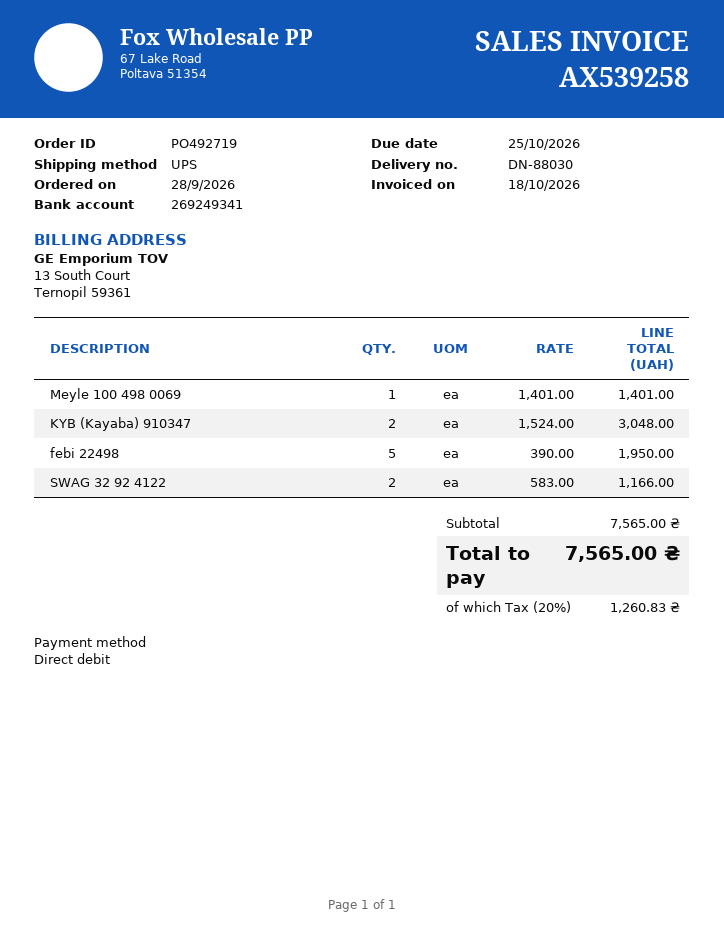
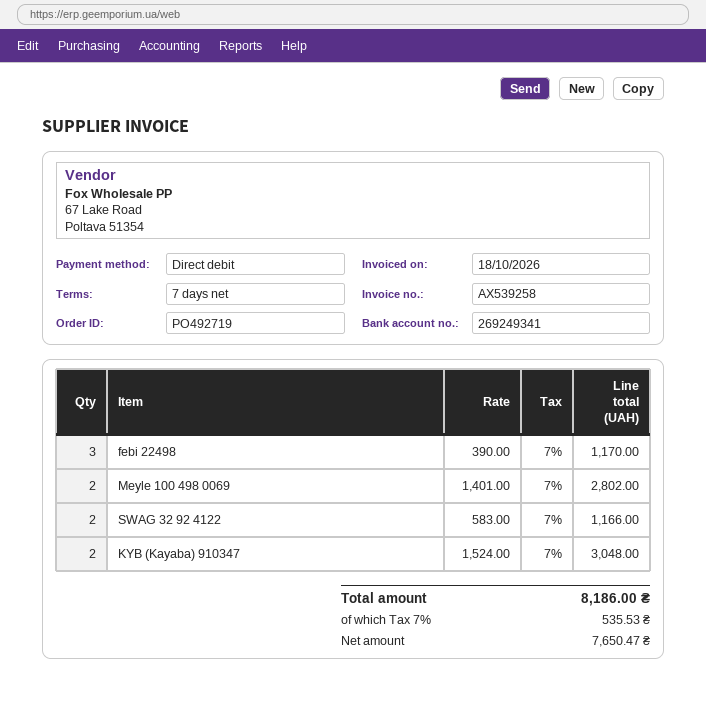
Meyle 100 498 0069: 1 x 1401.00 = 1401.00 -> 2 x 1401.00 = 2802.00
febi 22498: 5 x 390.00 = 1950.00 -> 3 x 390.00 = 1170.00
tax: 20% = 1260.83 -> 7% = 535.53
total: 7565.00 -> 8186.00

